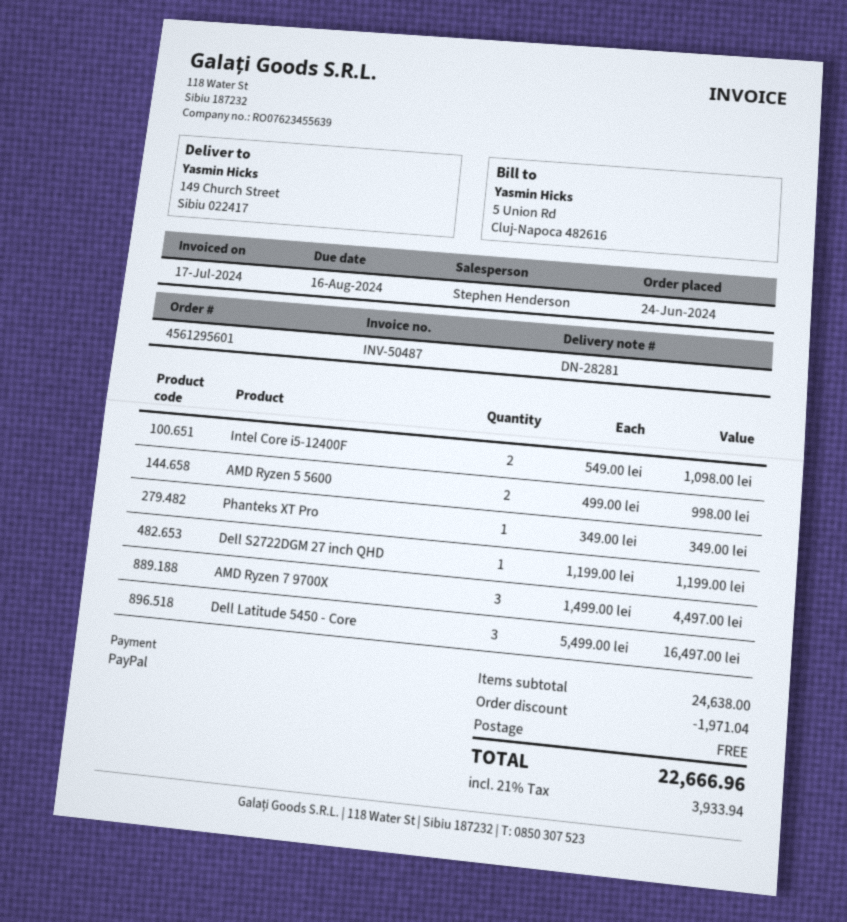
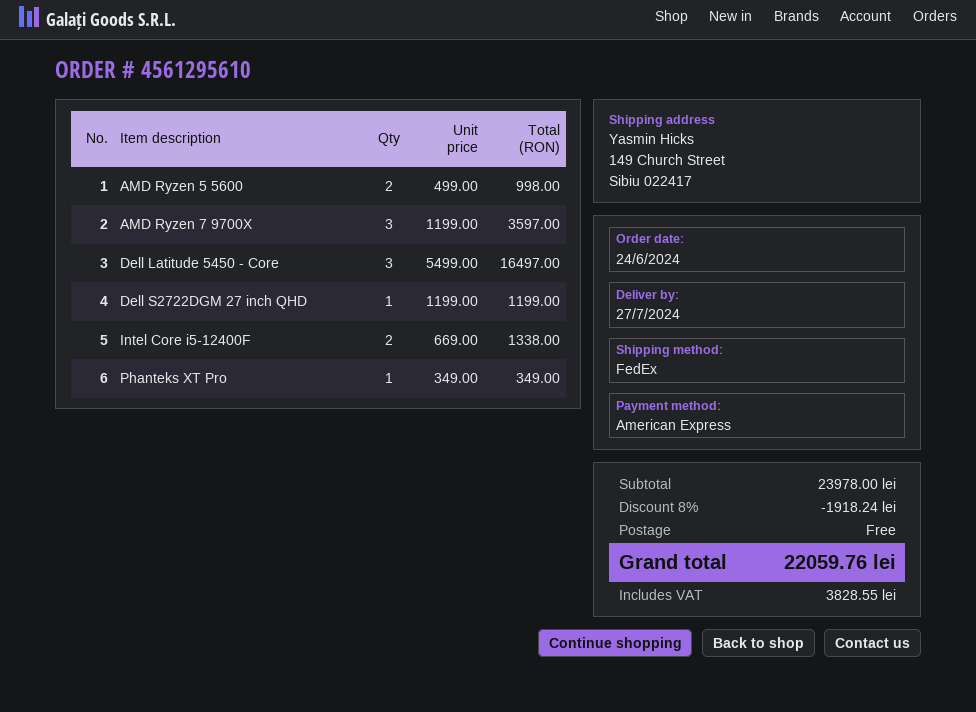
order number: 4561295601 -> 4561295610
payment method: PayPal -> American Express
Intel Core i5-12400F: 2 x 549.00 = 1098.00 -> 2 x 669.00 = 1338.00
AMD Ryzen 7 9700X: 3 x 1499.00 = 4497.00 -> 3 x 1199.00 = 3597.00
subtotal: 24638.00 -> 23978.00
discount: 1971.04 -> 1918.24
tax: 3933.94 -> 3828.55
total: 22666.96 -> 22059.76

